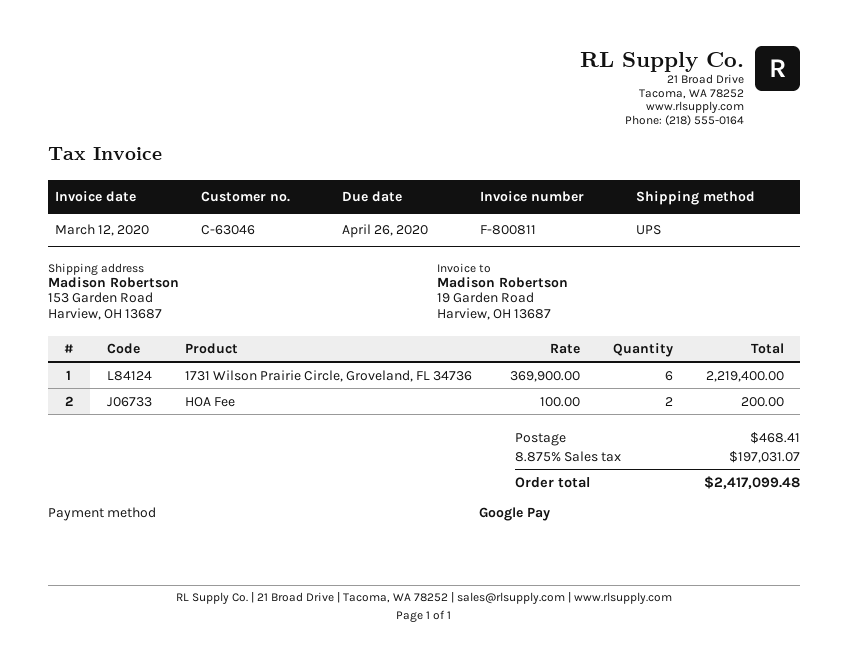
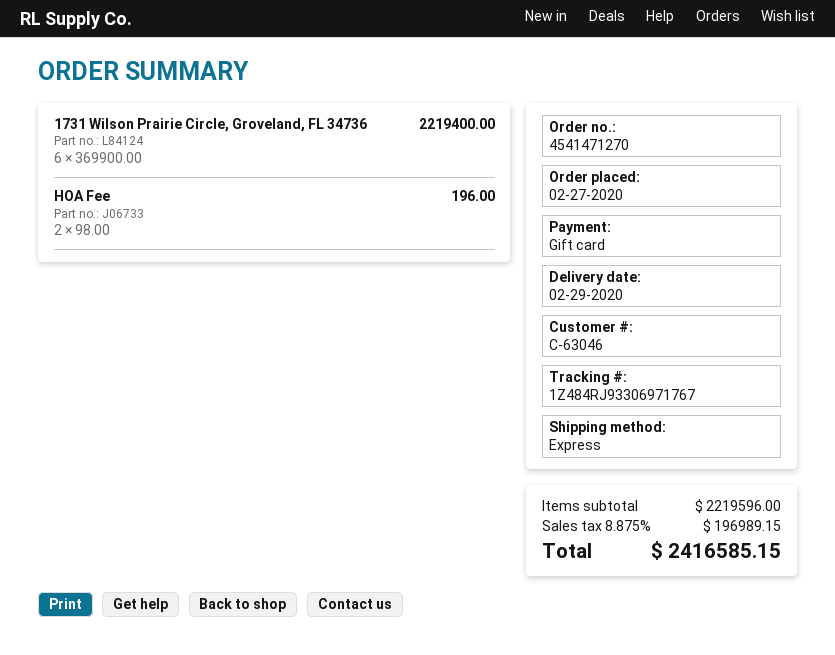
payment method: Google Pay -> gift card
shipping method: UPS -> express
HOA Fee: 2 x 100.00 = 200.00 -> 2 x 98.00 = 196.00
shipping: 468.41 -> none
tax: 8.875% = 197031.07 -> 8.875% = 196989.15
total: 2417099.48 -> 2416585.15

